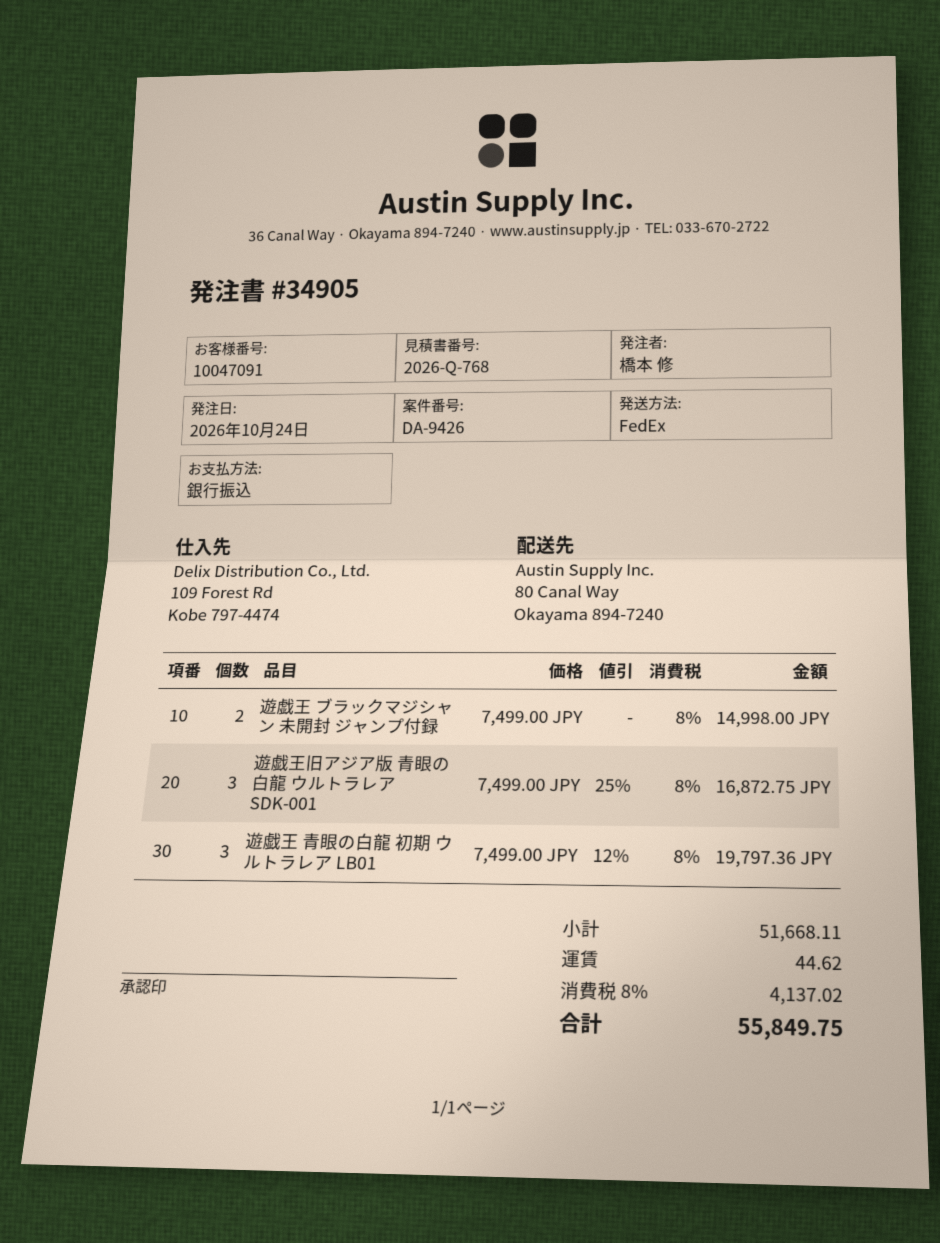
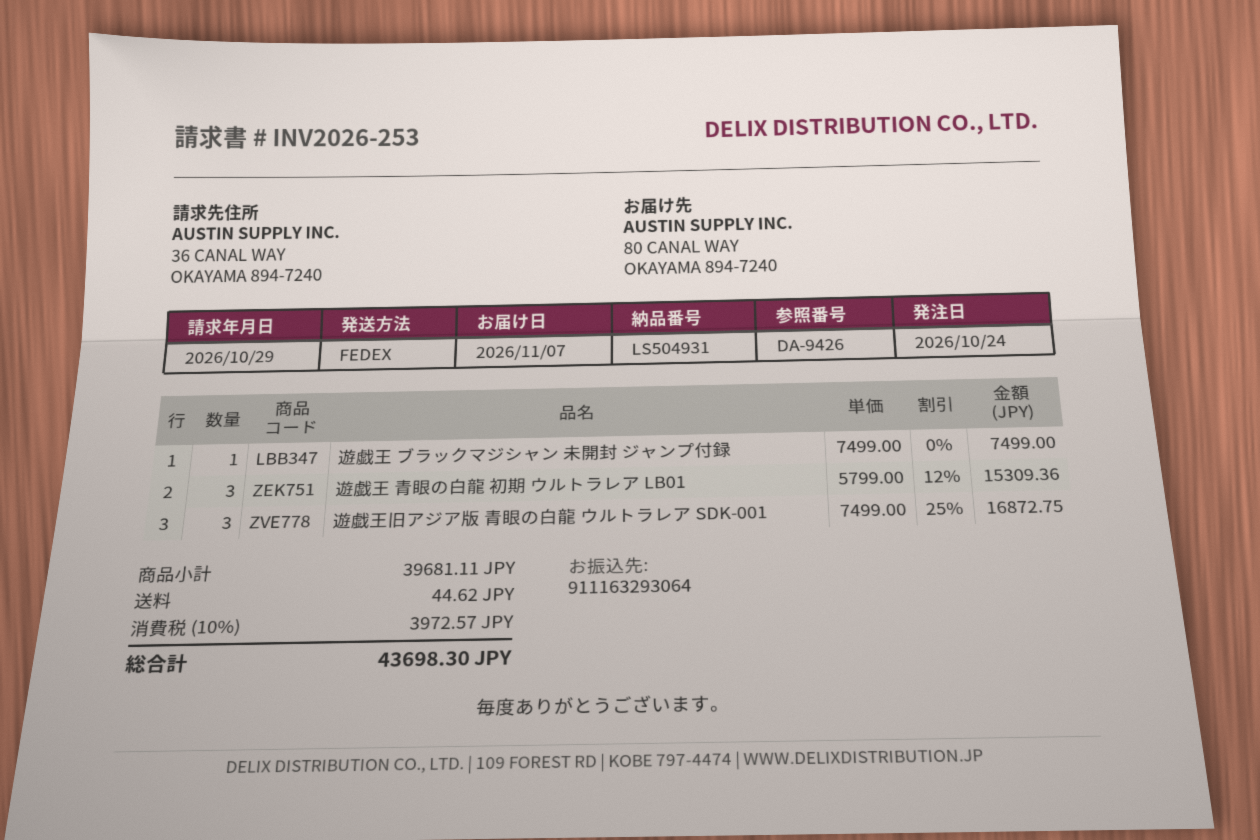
遊戯王 ブラックマジシャン 未開封 ジャンプ付録: 2 x 7499.00 = 14998.00 -> 1 x 7499.00 = 7499.00
遊戯王 青眼の白龍 初期 ウルトラレア LB01: 3 x 7499.00 - 12% = 19797.36 -> 3 x 5799.00 - 12% = 15309.36
subtotal: 51668.11 -> 39681.11
tax: 8% = 4137.02 -> 10% = 3972.57
total: 55849.75 -> 43698.30

